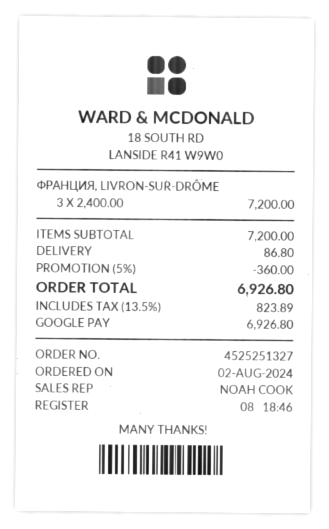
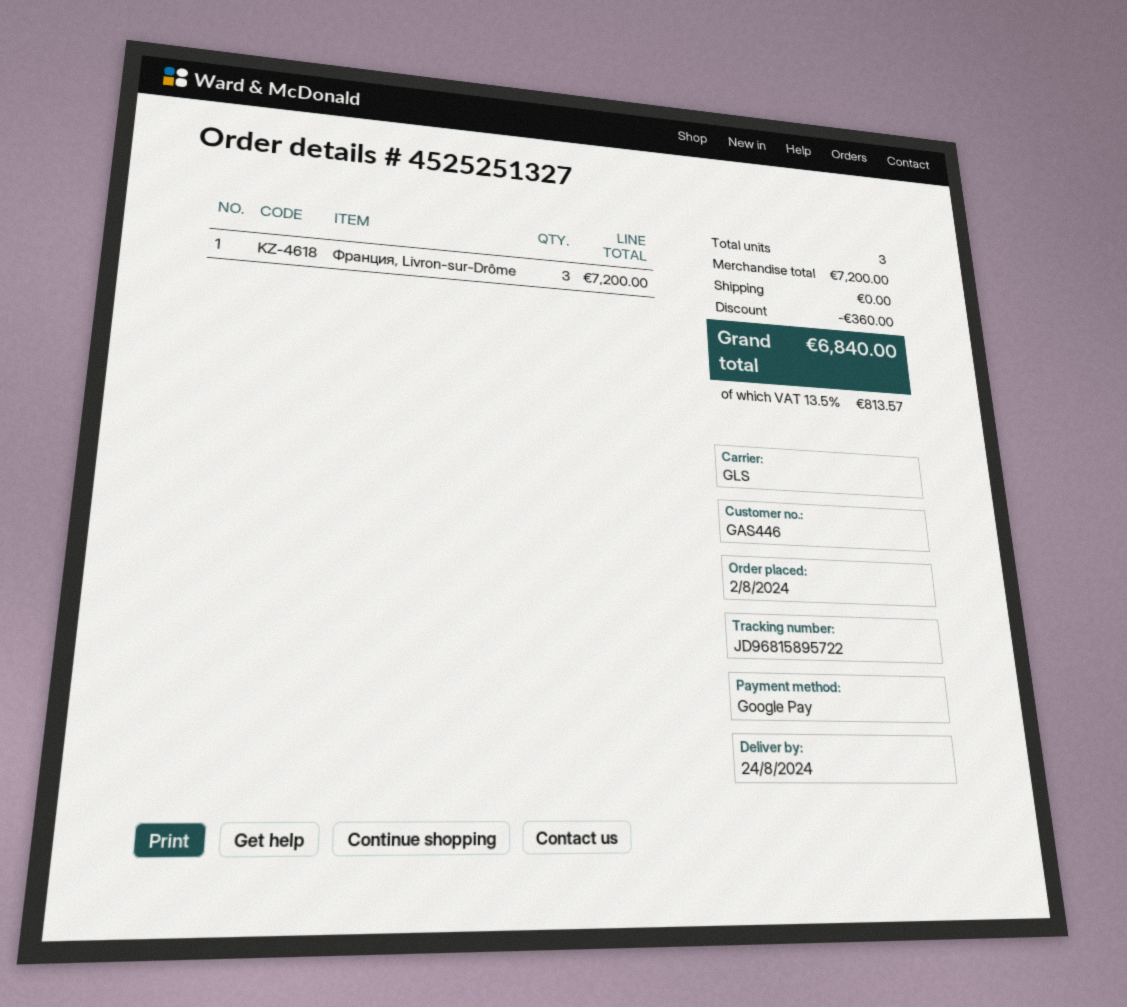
shipping: 86.80 -> 0.00
tax: 13.5% = 823.89 -> 13.5% = 813.57
total: 6926.80 -> 6840.00

